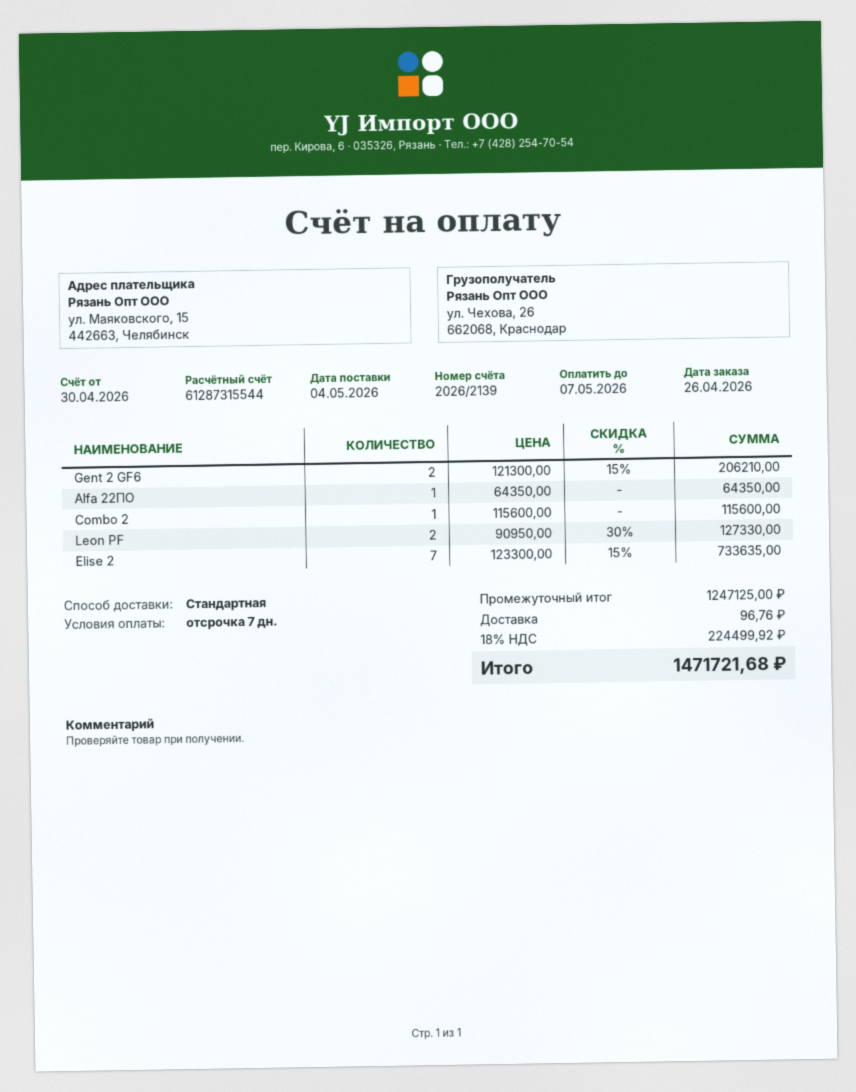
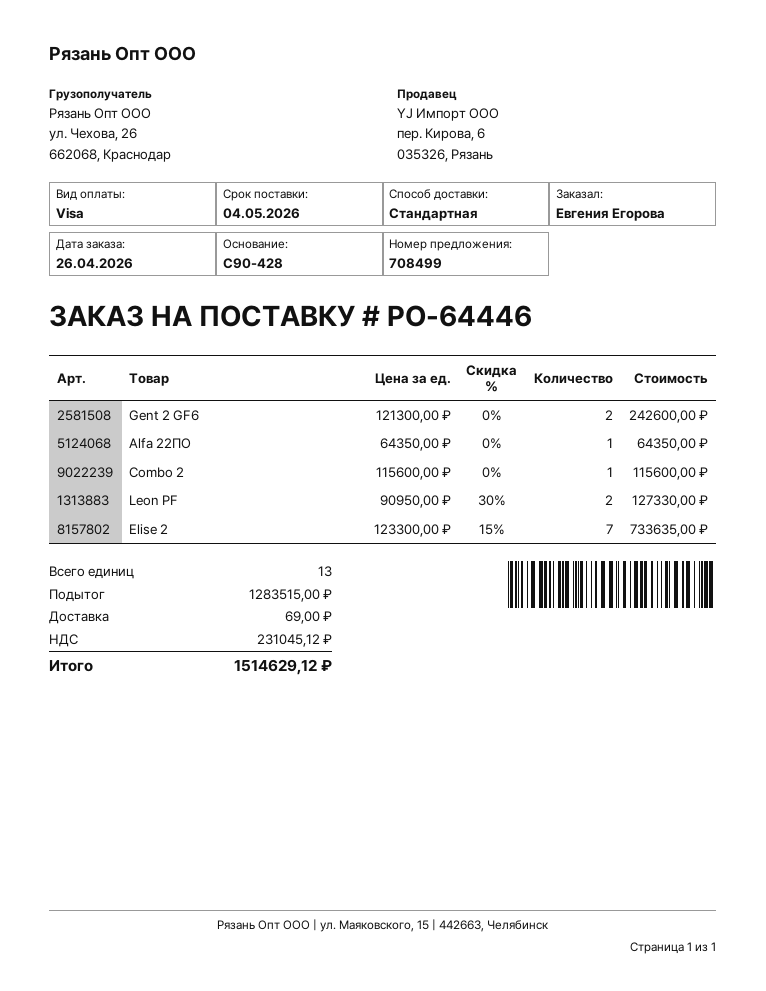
Gent 2 GF6: 2 x 121300.00 - 15% = 206210.00 -> 2 x 121300.00 = 242600.00
subtotal: 1247125.00 -> 1283515.00
shipping: 96.76 -> 69.00
tax: 224499.92 -> 231045.12
total: 1471721.68 -> 1514629.12

